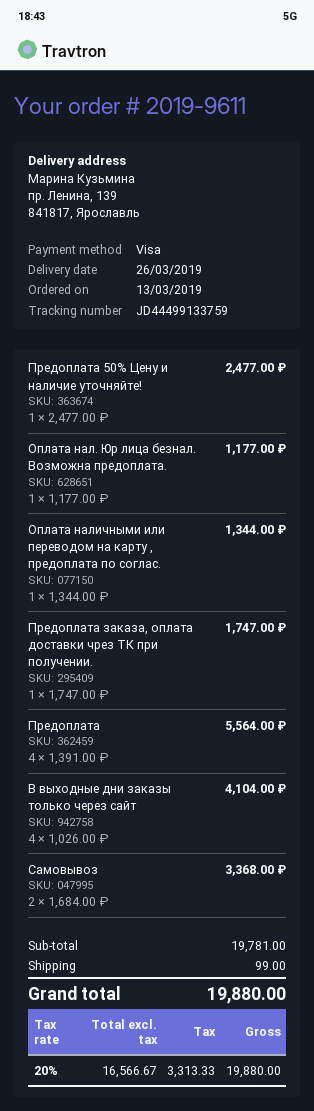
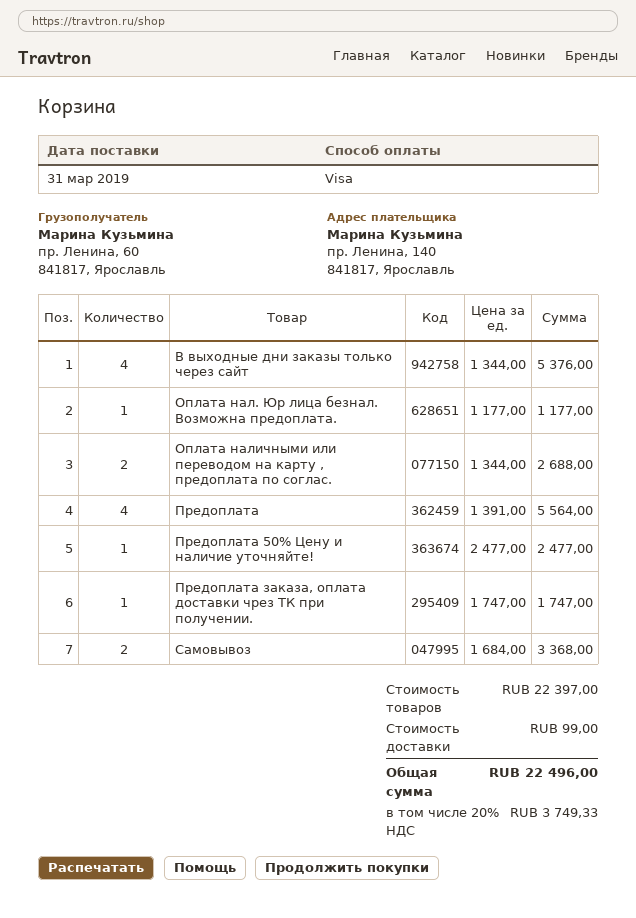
delivery date: 2019-03-26 -> 2019-03-31
ship to: пр. Ленина, 139, 841817, Ярославль -> пр. Ленина, 60, 841817, Ярославль
Оплата наличными или переводом на карту , предоплата по соглас.: 1 x 1344.00 = 1344.00 -> 2 x 1344.00 = 2688.00
В выходные дни заказы только через сайт: 4 x 1026.00 = 4104.00 -> 4 x 1344.00 = 5376.00
subtotal: 19781.00 -> 22397.00
tax: 20% = 3313.33 -> 20% = 3749.33
total: 19880.00 -> 22496.00

